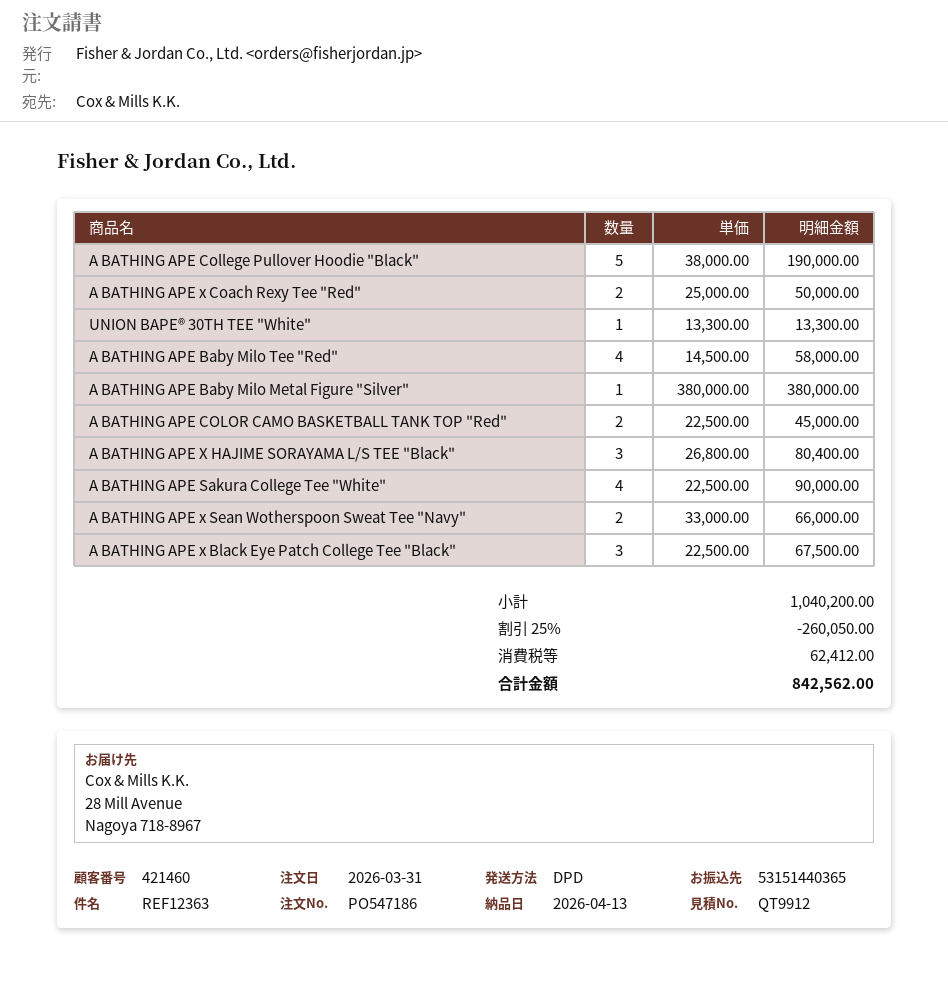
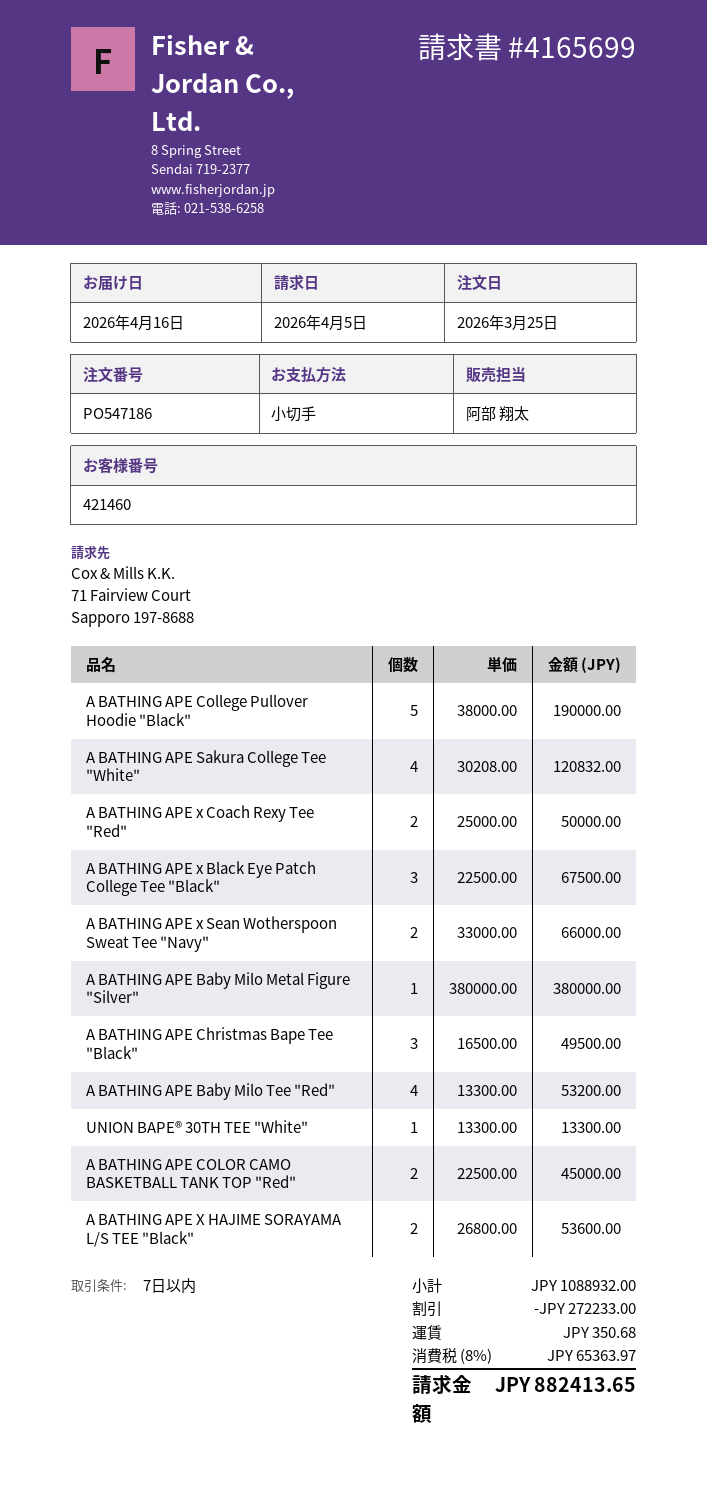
order date: 2026-03-31 -> 2026-03-25
delivery date: 2026-04-13 -> 2026-04-16
A BATHING APE Baby Milo Tee "Red": 4 x 14500.00 = 58000.00 -> 4 x 13300.00 = 53200.00
A BATHING APE X HAJIME SORAYAMA L/S TEE "Black": 3 x 26800.00 = 80400.00 -> 2 x 26800.00 = 53600.00
A BATHING APE Sakura College Tee "White": 4 x 22500.00 = 90000.00 -> 4 x 30208.00 = 120832.00
A BATHING APE Christmas Bape Tee "Black": none -> 3 x 16500.00 = 49500.00
subtotal: 1040200.00 -> 1088932.00
discount: 260050.00 -> 272233.00
shipping: none -> 350.68
tax: 62412.00 -> 65363.97
total: 842562.00 -> 882413.65

